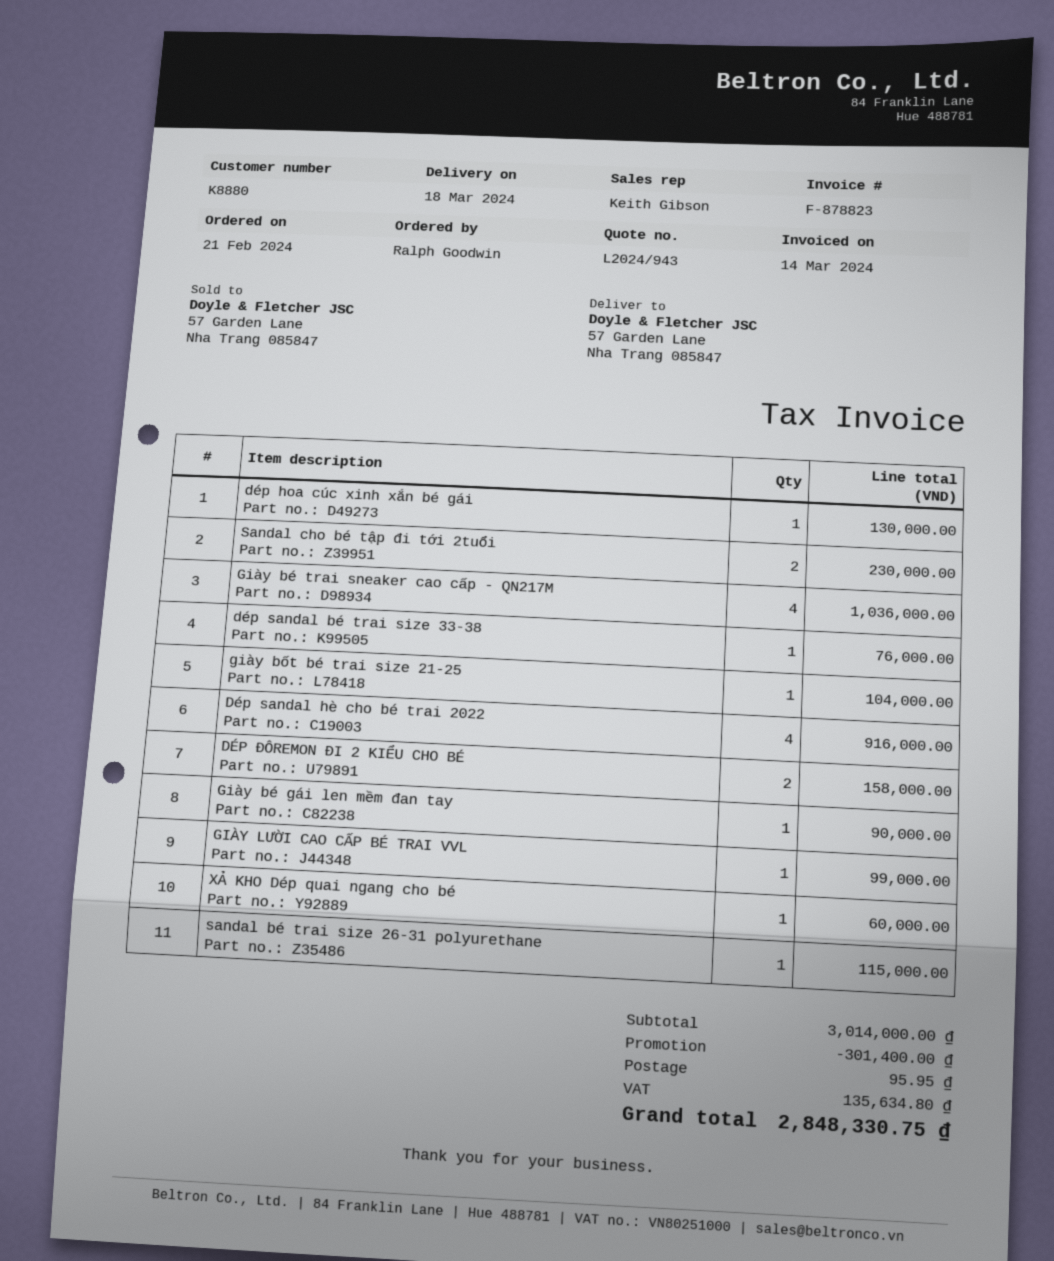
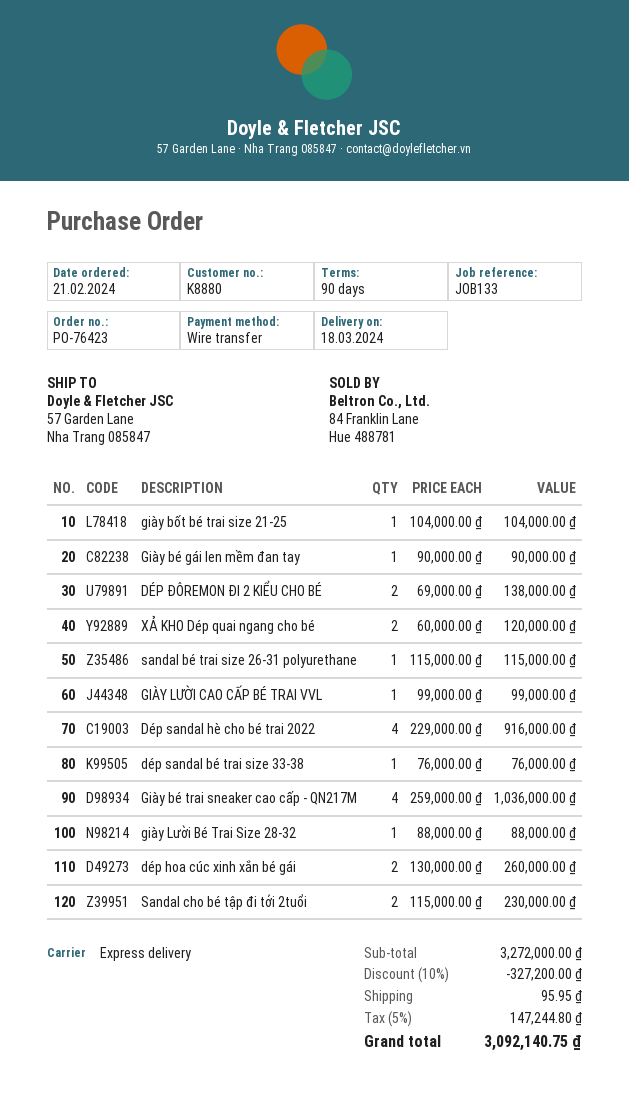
dép hoa cúc xinh xắn bé gái: 1 for 130000.00 -> 2 for 260000.00
DÉP ĐÔREMON ĐI 2 KIỂU CHO BÉ: 2 for 158000.00 -> 2 for 138000.00
XẢ KHO Dép quai ngang cho bé: 1 for 60000.00 -> 2 for 120000.00
giày Lười Bé Trai Size 28-32: none -> 1 for 88000.00
subtotal: 3014000.00 -> 3272000.00
discount: 301400.00 -> 327200.00
tax: 135634.80 -> 147244.80
total: 2848330.75 -> 3092140.75

